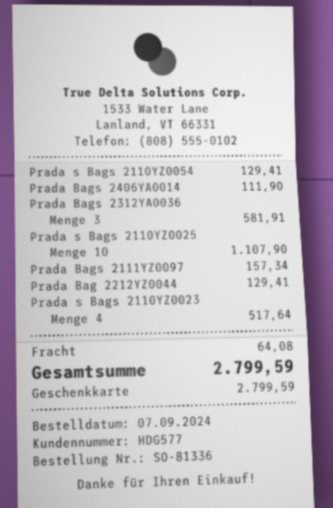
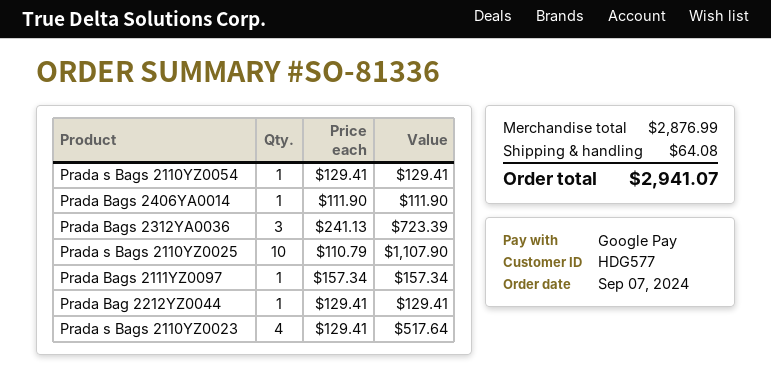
payment method: gift card -> Google Pay
Prada Bags 2312YA0036: 3 for 581.91 -> 3 for 723.39
total: 2799.59 -> 2941.07

